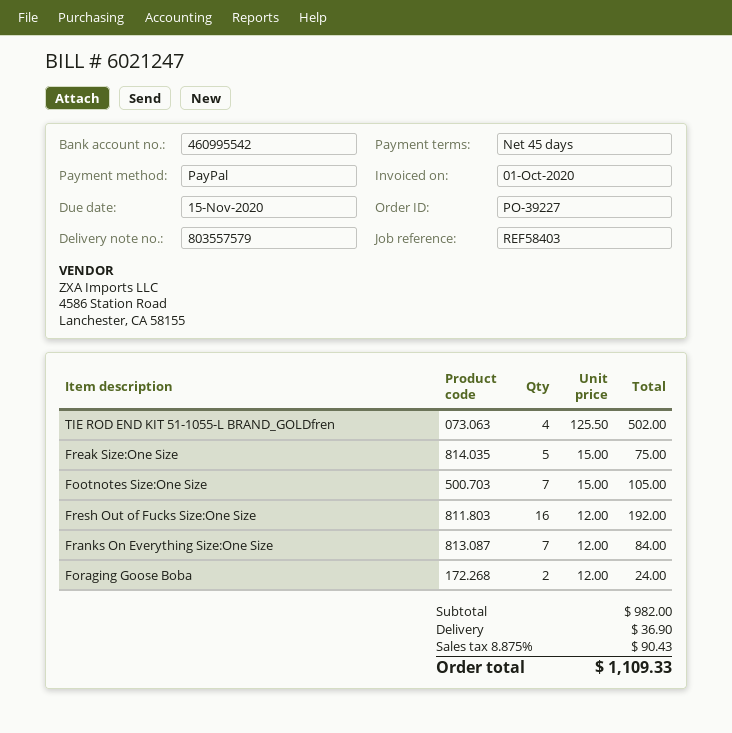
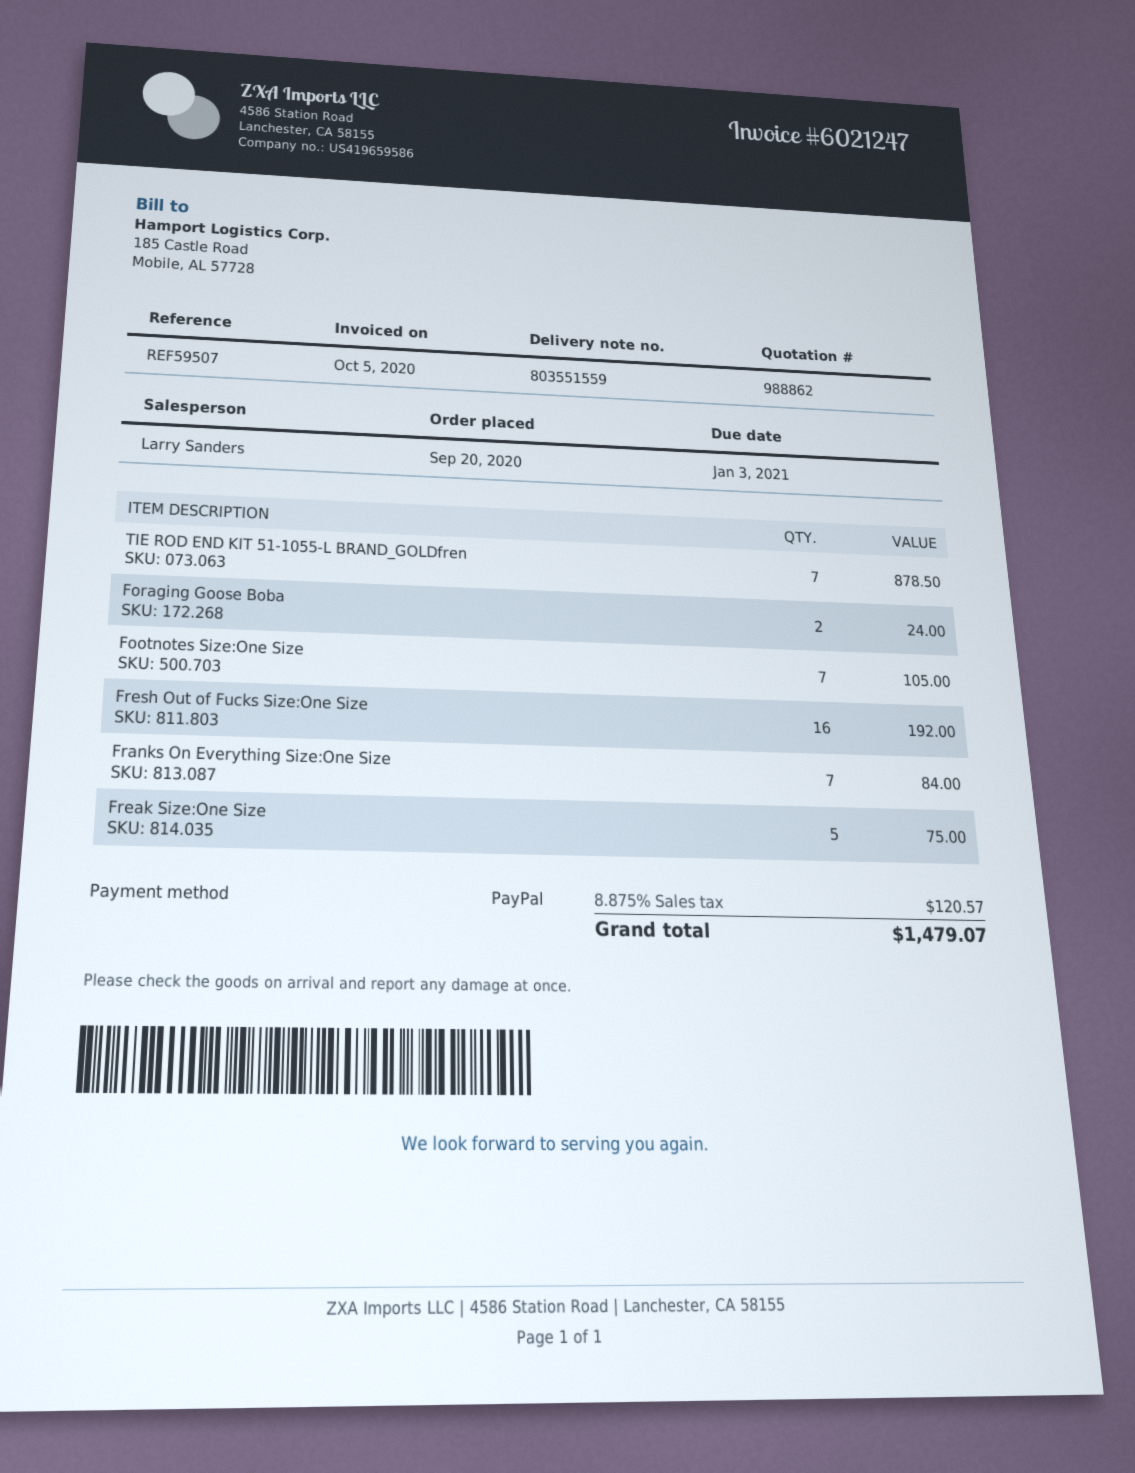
delivery note number: 803557579 -> 803551559
invoice date: 2020-10-01 -> 2020-10-05
due date: 2020-11-15 -> 2021-01-03
reference: REF58403 -> REF59507
TIE ROD END KIT 51-1055-L BRAND_GOLDfren: 4 for 502.00 -> 7 for 878.50
shipping: 36.90 -> none
tax: 8.875% = 90.43 -> 8.875% = 120.57
total: 1109.33 -> 1479.07

